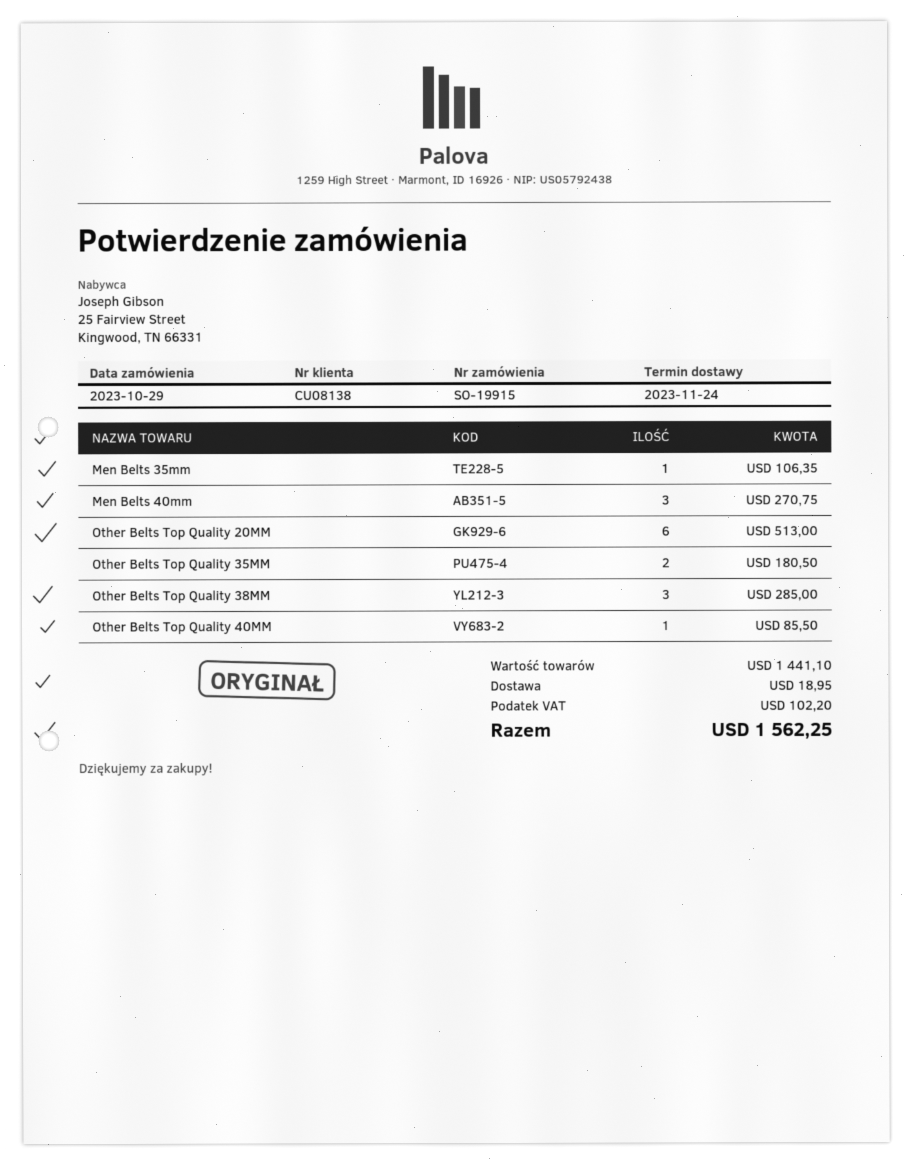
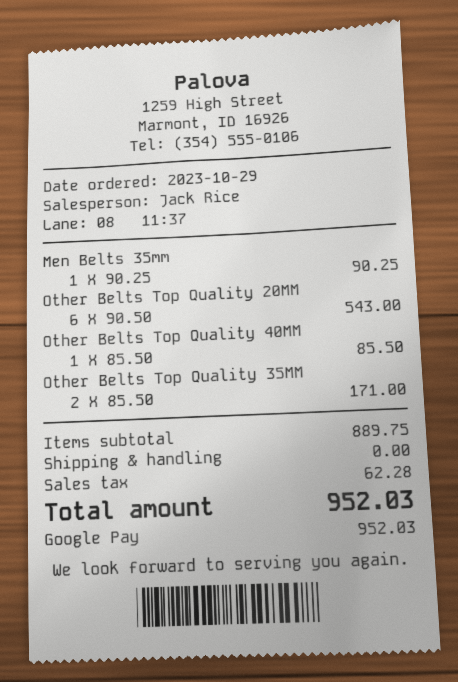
Men Belts 35mm: 1 for 106.35 -> 1 for 90.25
Men Belts 40mm: 3 for 270.75 -> none
Other Belts Top Quality 20MM: 6 for 513.00 -> 6 for 543.00
Other Belts Top Quality 35MM: 2 for 180.50 -> 2 for 171.00
Other Belts Top Quality 38MM: 3 for 285.00 -> none
subtotal: 1441.10 -> 889.75
shipping: 18.95 -> 0.00
tax: 102.20 -> 62.28
total: 1562.25 -> 952.03

